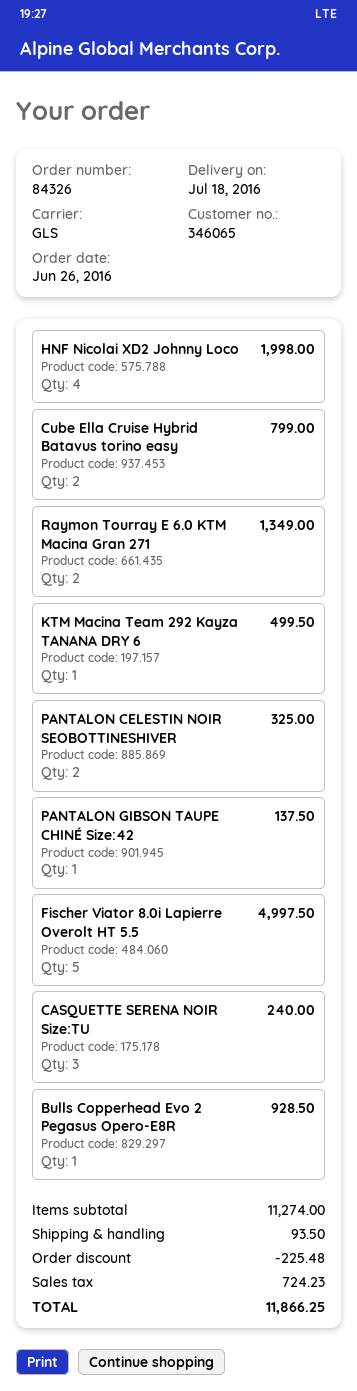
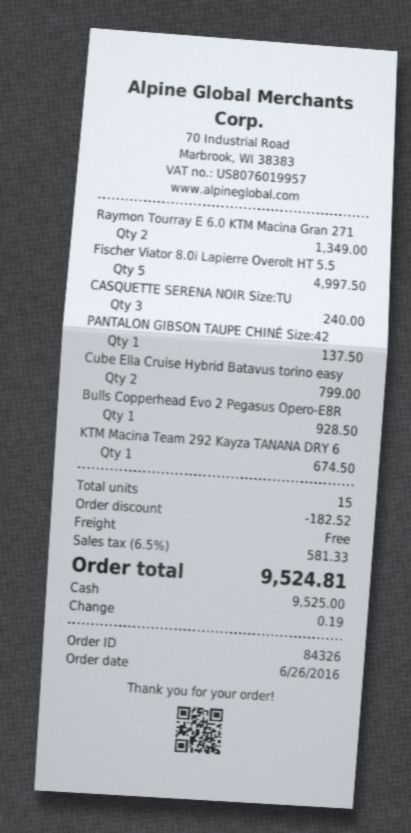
HNF Nicolai XD2 Johnny Loco: 4 for 1998.00 -> none
KTM Macina Team 292 Kayza TANANA DRY 6: 1 for 499.50 -> 1 for 674.50
PANTALON CELESTIN NOIR SEOBOTTINESHIVER: 2 for 325.00 -> none
discount: 225.48 -> 182.52
shipping: 93.50 -> 0.00
tax: 724.23 -> 581.33
total: 11866.25 -> 9524.81

